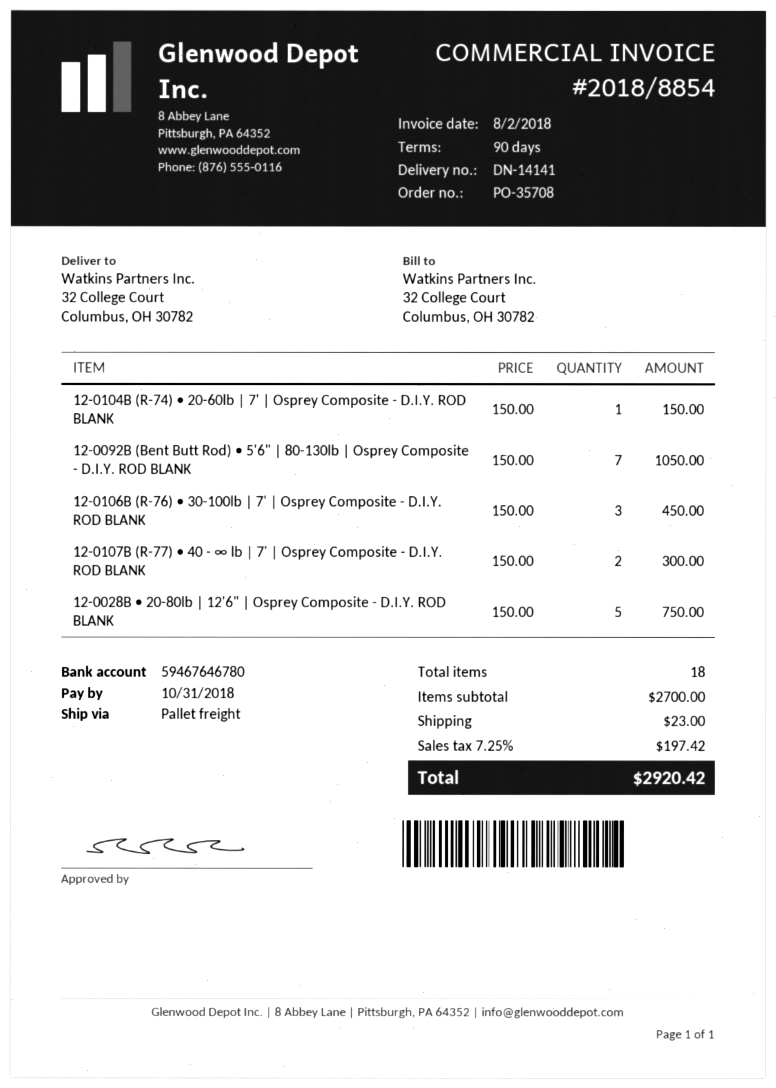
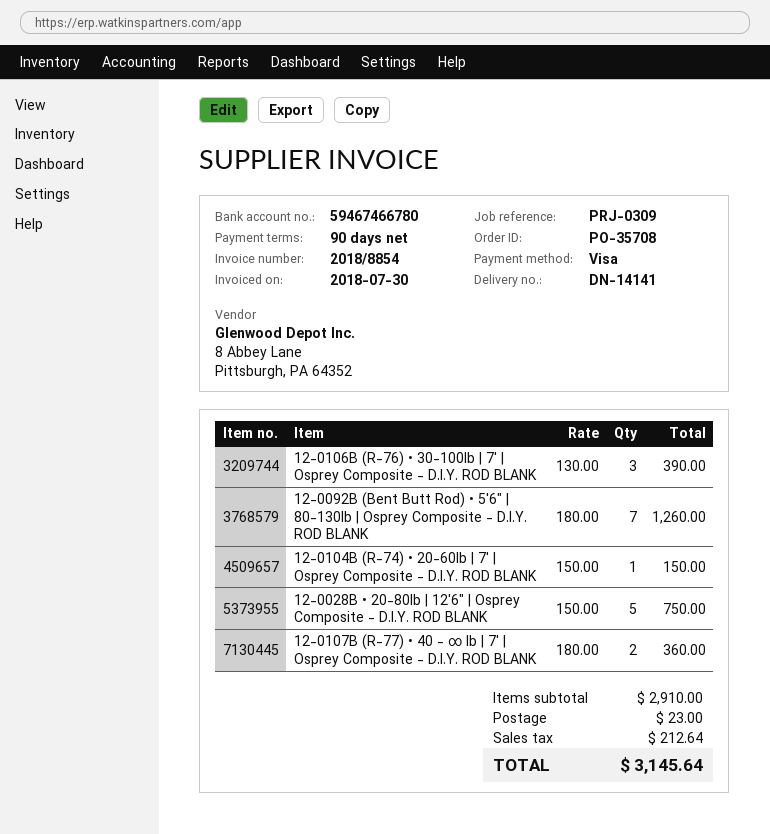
invoice date: 2018-08-02 -> 2018-07-30
bank account: 59467646780 -> 59467466780
12-0092B (Bent Butt Rod) • 5'6" | 80-130lb | Osprey Composite - D.I.Y. ROD BLANK: 7 x 150.00 = 1050.00 -> 7 x 180.00 = 1260.00
12-0106B (R-76) • 30-100lb | 7' | Osprey Composite - D.I.Y. ROD BLANK: 3 x 150.00 = 450.00 -> 3 x 130.00 = 390.00
12-0107B (R-77) • 40 - ∞ lb | 7' | Osprey Composite - D.I.Y. ROD BLANK: 2 x 150.00 = 300.00 -> 2 x 180.00 = 360.00
subtotal: 2700.00 -> 2910.00
tax: 197.42 -> 212.64
total: 2920.42 -> 3145.64

